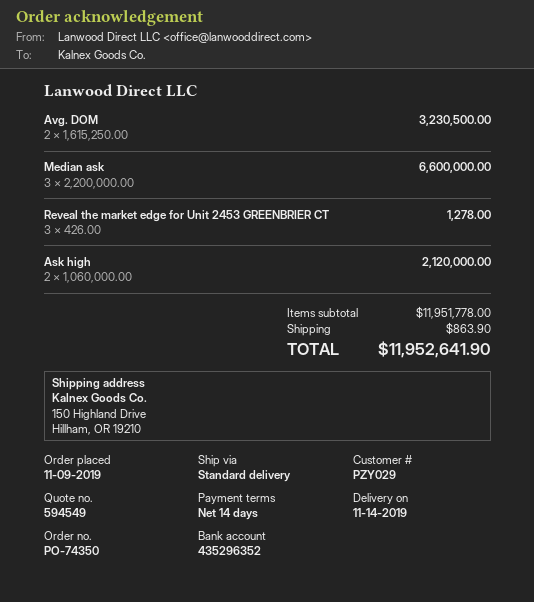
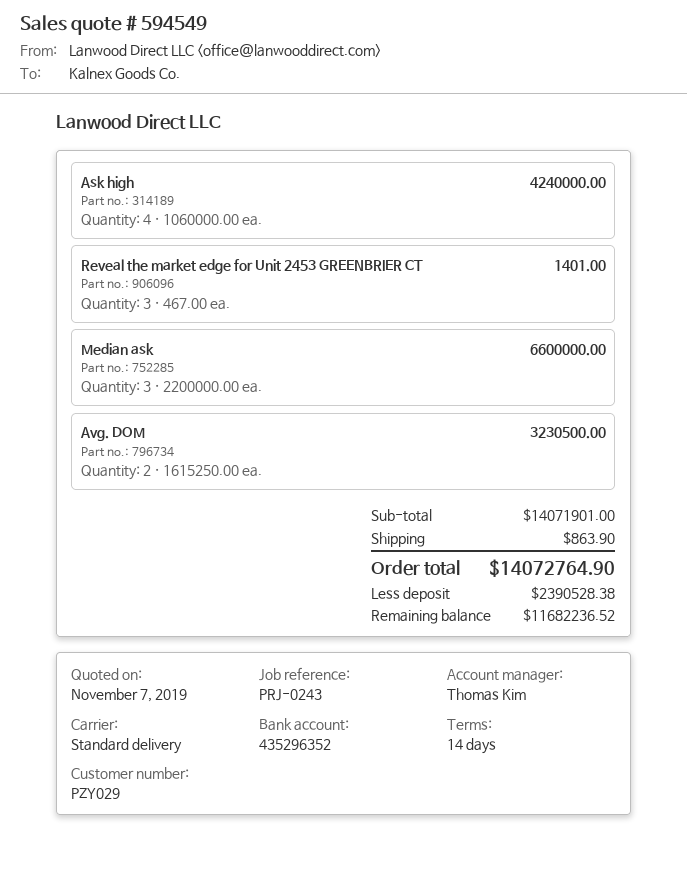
Reveal the market edge for Unit 2453 GREENBRIER CT: 3 x 426.00 = 1278.00 -> 3 x 467.00 = 1401.00
Ask high: 2 x 1060000.00 = 2120000.00 -> 4 x 1060000.00 = 4240000.00
subtotal: 11951778.00 -> 14071901.00
total: 11952641.90 -> 14072764.90

